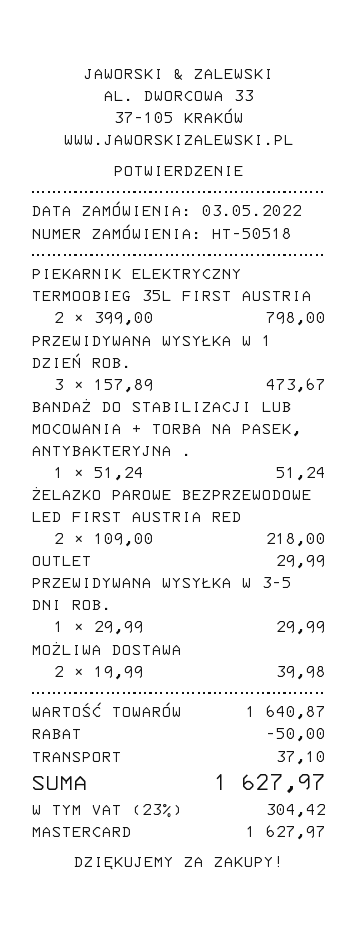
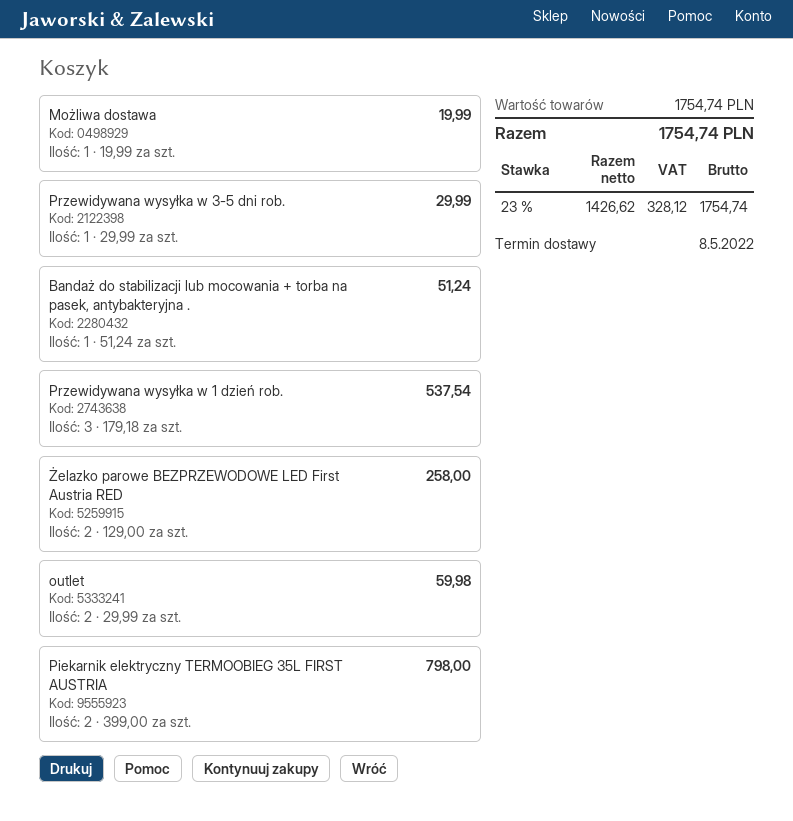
PRZEWIDYWANA WYSYŁKA W 1 DZIEŃ ROB.: 3 x 157.89 = 473.67 -> 3 x 179.18 = 537.54
ŻELAZKO PAROWE BEZPRZEWODOWE LED FIRST AUSTRIA RED: 2 x 109.00 = 218.00 -> 2 x 129.00 = 258.00
OUTLET: 1 x 29.99 = 29.99 -> 2 x 29.99 = 59.98
MOŻLIWA DOSTAWA: 2 x 19.99 = 39.98 -> 1 x 19.99 = 19.99
subtotal: 1640.87 -> 1754.74
discount: 50.00 -> none
shipping: 37.10 -> none
tax: 23% = 304.42 -> 23% = 328.12
total: 1627.97 -> 1754.74

